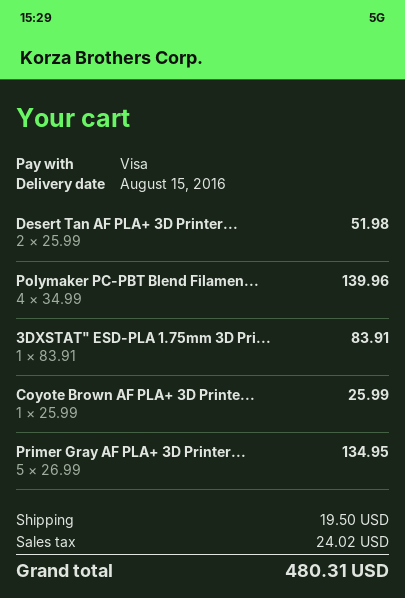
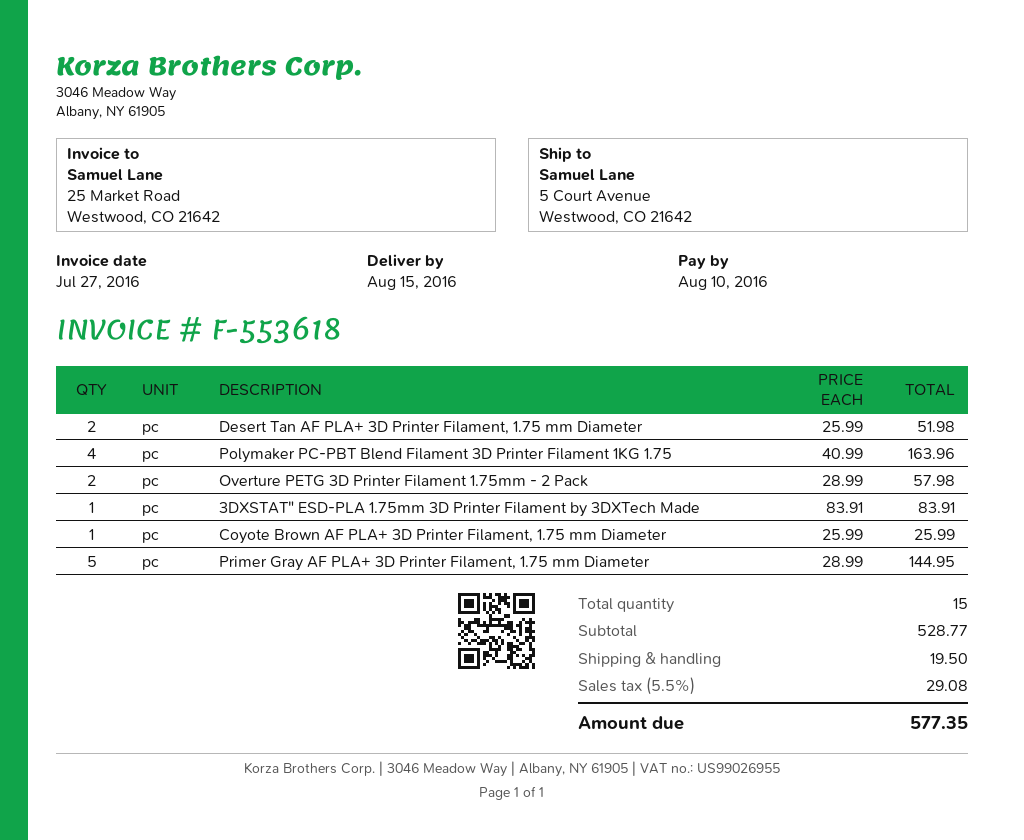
Polymaker PC-PBT Blend Filamen...: 4 x 34.99 = 139.96 -> 4 x 40.99 = 163.96
Primer Gray AF PLA+ 3D Printer...: 5 x 26.99 = 134.95 -> 5 x 28.99 = 144.95
Overture PETG 3D Printer Filament 1.75mm - 2 Pack: none -> 2 x 28.99 = 57.98
tax: 24.02 -> 29.08
total: 480.31 -> 577.35

